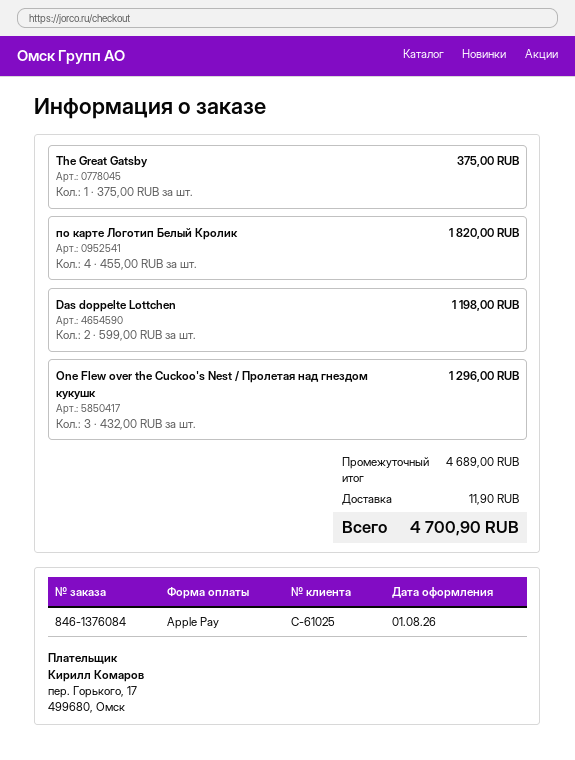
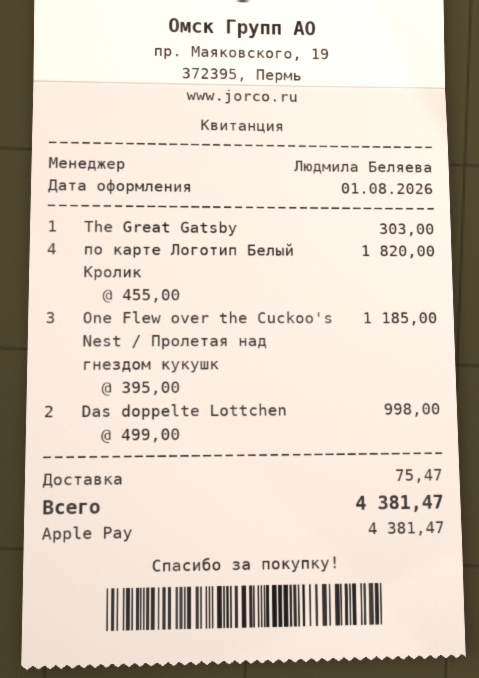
The Great Gatsby: 1 x 375.00 = 375.00 -> 1 x 303.00 = 303.00
Das doppelte Lottchen: 2 x 599.00 = 1198.00 -> 2 x 499.00 = 998.00
One Flew over the Cuckoo's Nest / Пролетая над гнездом кукушк: 3 x 432.00 = 1296.00 -> 3 x 395.00 = 1185.00
shipping: 11.90 -> 75.47
total: 4700.90 -> 4381.47

